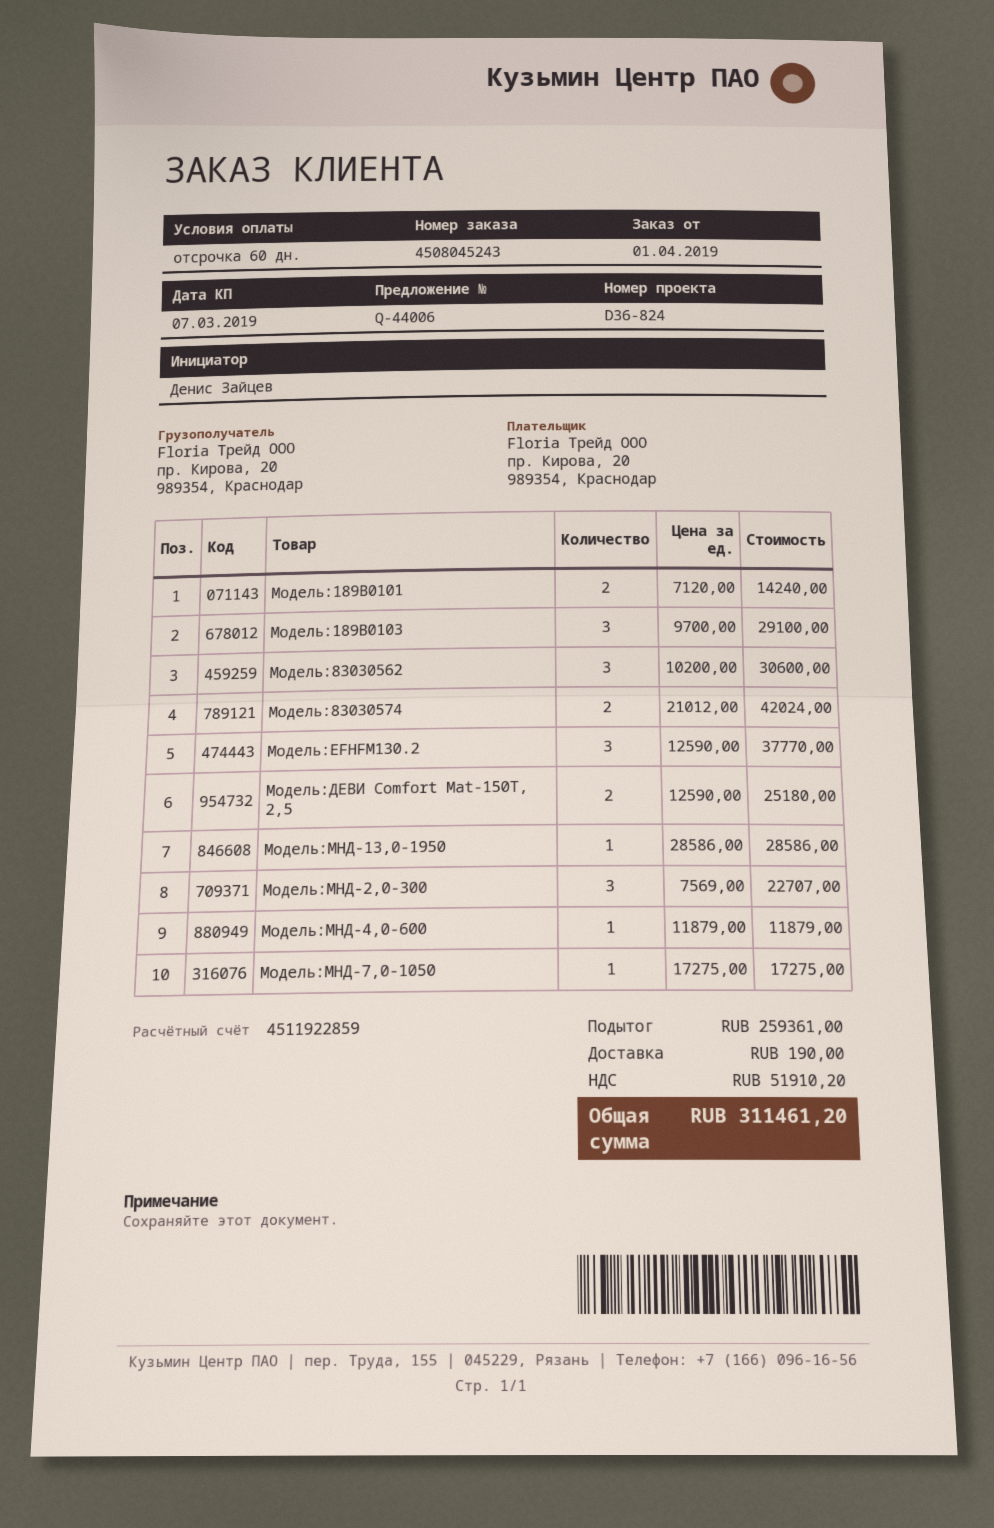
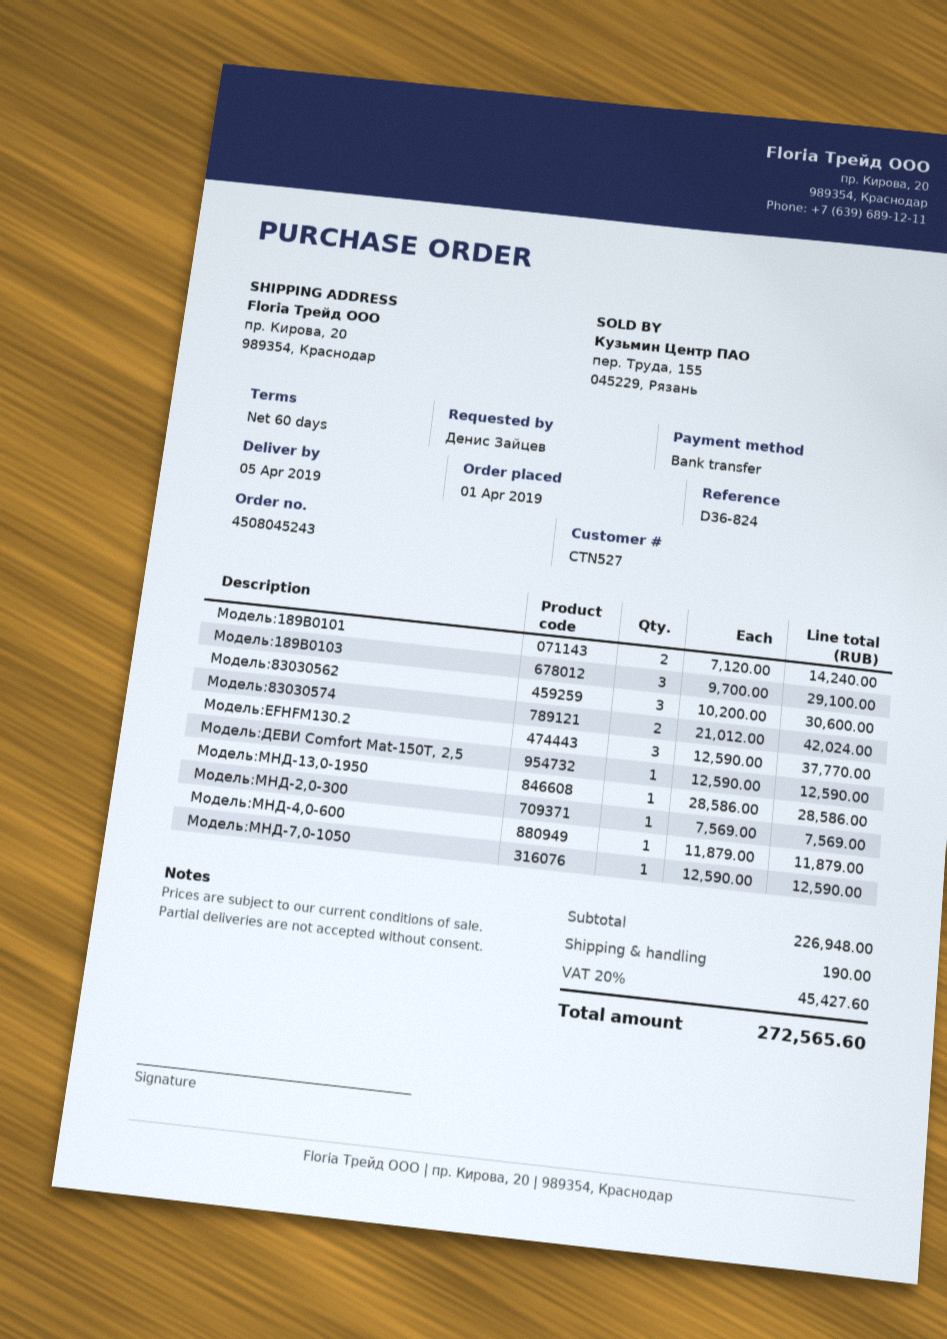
Модель:ДЕВИ Comfort Mat-150T, 2,5: 2 x 12590.00 = 25180.00 -> 1 x 12590.00 = 12590.00
Модель:МНД-2,0-300: 3 x 7569.00 = 22707.00 -> 1 x 7569.00 = 7569.00
Модель:МНД-7,0-1050: 1 x 17275.00 = 17275.00 -> 1 x 12590.00 = 12590.00
subtotal: 259361.00 -> 226948.00
tax: 51910.20 -> 45427.60
total: 311461.20 -> 272565.60

